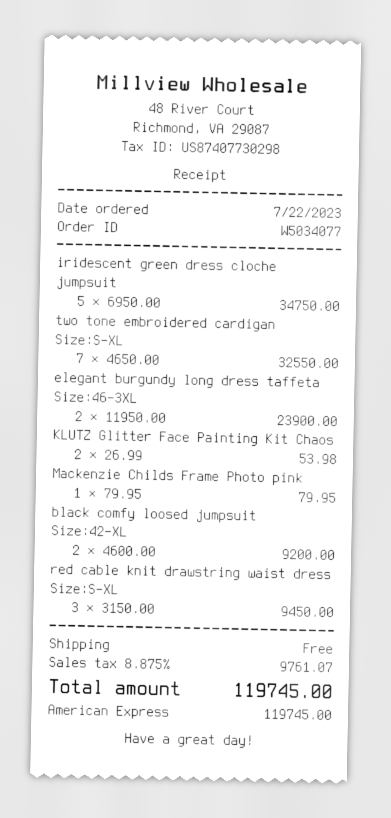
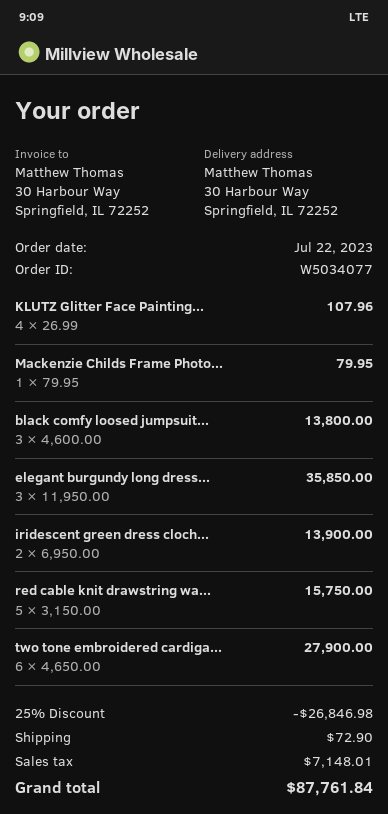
iridescent green dress cloche jumpsuit: 5 x 6950.00 = 34750.00 -> 2 x 6950.00 = 13900.00
two tone embroidered cardigan Size:S-XL: 7 x 4650.00 = 32550.00 -> 6 x 4650.00 = 27900.00
elegant burgundy long dress taffeta Size:46-3XL: 2 x 11950.00 = 23900.00 -> 3 x 11950.00 = 35850.00
KLUTZ Glitter Face Painting Kit Chaos: 2 x 26.99 = 53.98 -> 4 x 26.99 = 107.96
black comfy loosed jumpsuit Size:42-XL: 2 x 4600.00 = 9200.00 -> 3 x 4600.00 = 13800.00
red cable knit drawstring waist dress Size:S-XL: 3 x 3150.00 = 9450.00 -> 5 x 3150.00 = 15750.00
discount: none -> 25% = 26846.98
shipping: 0.00 -> 72.90
tax: 9761.07 -> 7148.01
total: 119745.00 -> 87761.84

